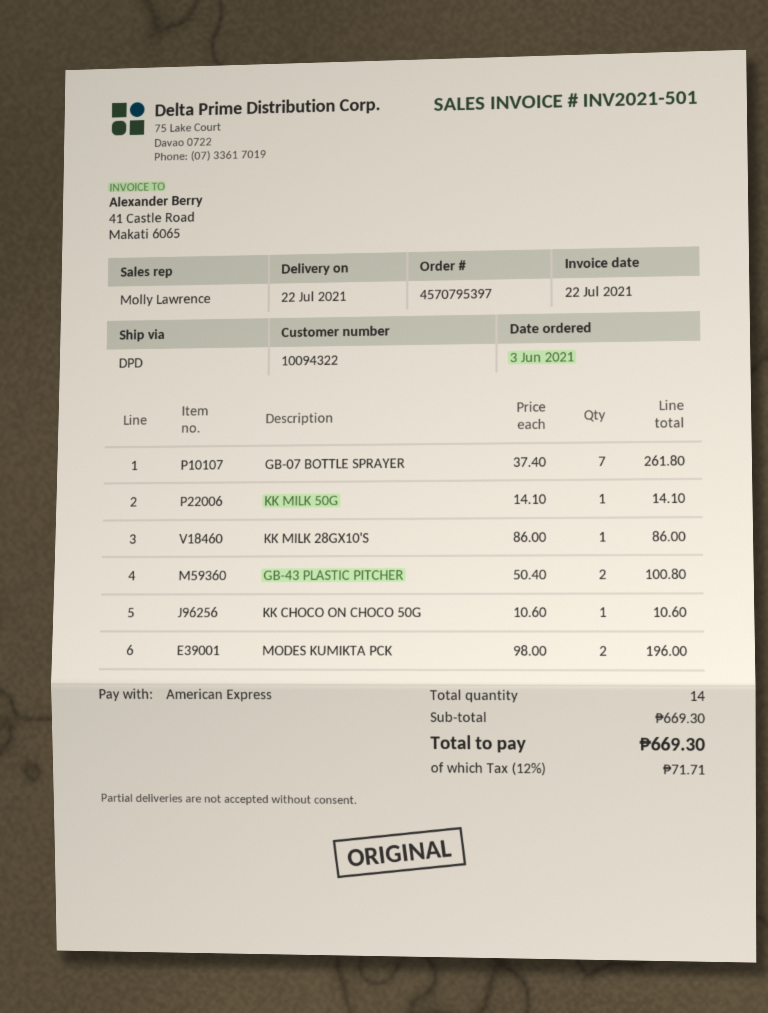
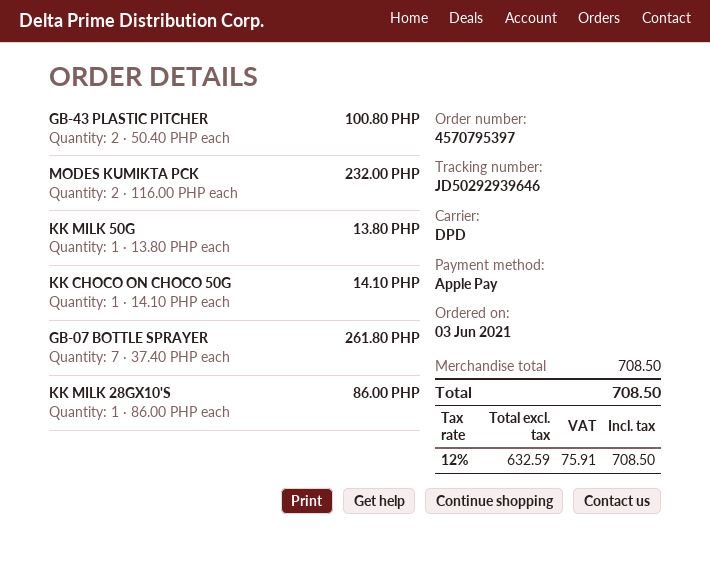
payment method: American Express -> Apple Pay
KK MILK 50G: 1 x 14.10 = 14.10 -> 1 x 13.80 = 13.80
KK CHOCO ON CHOCO 50G: 1 x 10.60 = 10.60 -> 1 x 14.10 = 14.10
MODES KUMIKTA PCK: 2 x 98.00 = 196.00 -> 2 x 116.00 = 232.00
subtotal: 669.30 -> 708.50
tax: 12% = 71.71 -> 12% = 75.91
total: 669.30 -> 708.50

